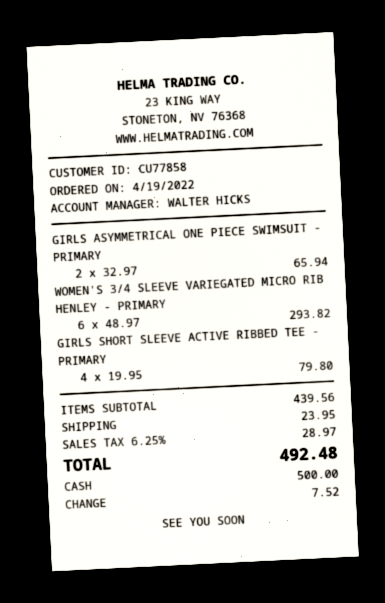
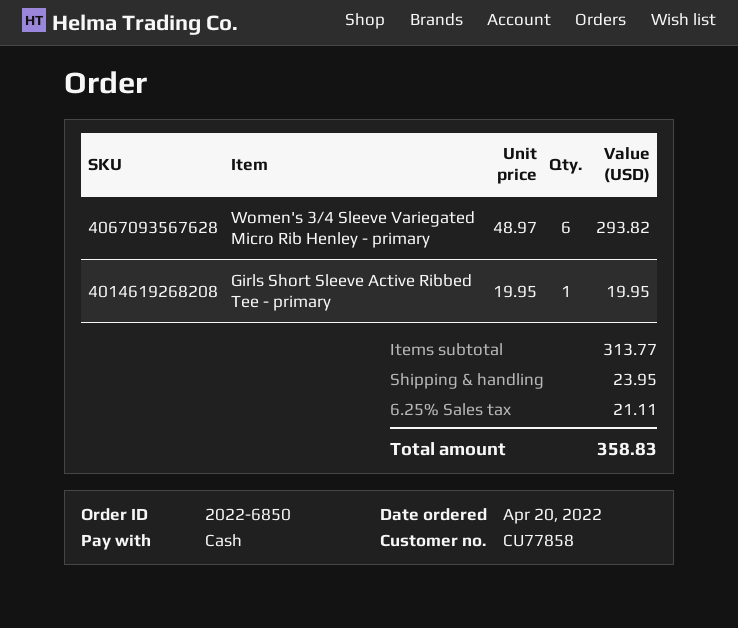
order date: 2022-04-19 -> 2022-04-20
GIRLS ASYMMETRICAL ONE PIECE SWIMSUIT - PRIMARY: 2 x 32.97 = 65.94 -> none
GIRLS SHORT SLEEVE ACTIVE RIBBED TEE - PRIMARY: 4 x 19.95 = 79.80 -> 1 x 19.95 = 19.95
subtotal: 439.56 -> 313.77
tax: 6.25% = 28.97 -> 6.25% = 21.11
total: 492.48 -> 358.83

